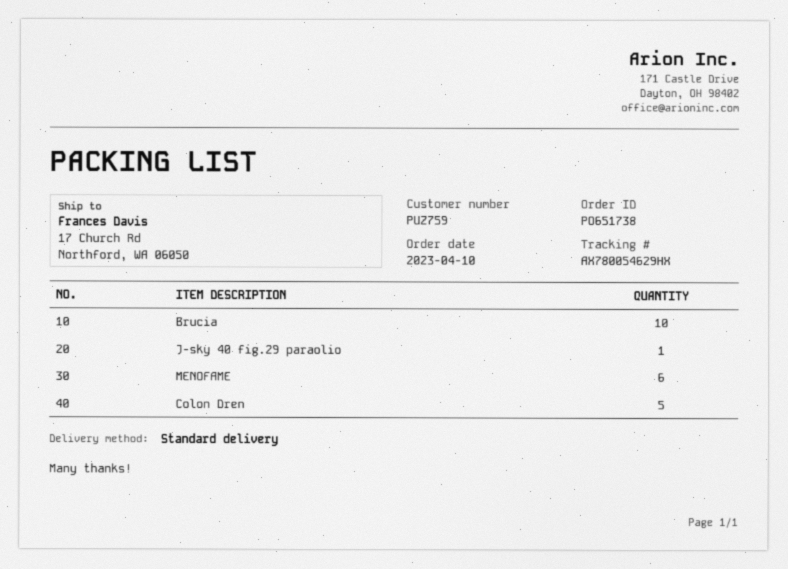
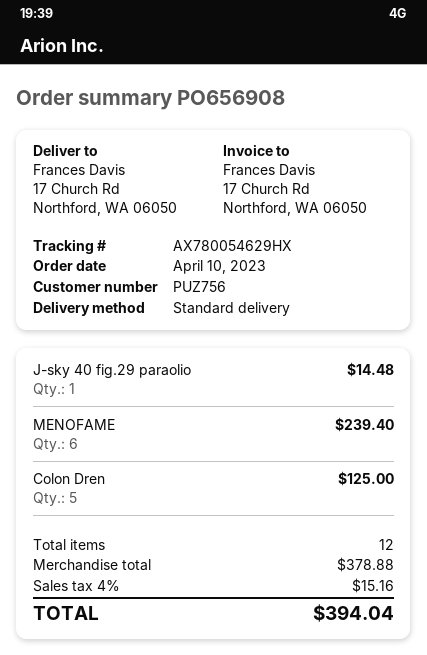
order number: PO651738 -> PO656908
customer number: PUZ759 -> PUZ756
Brucia: 10 -> none

